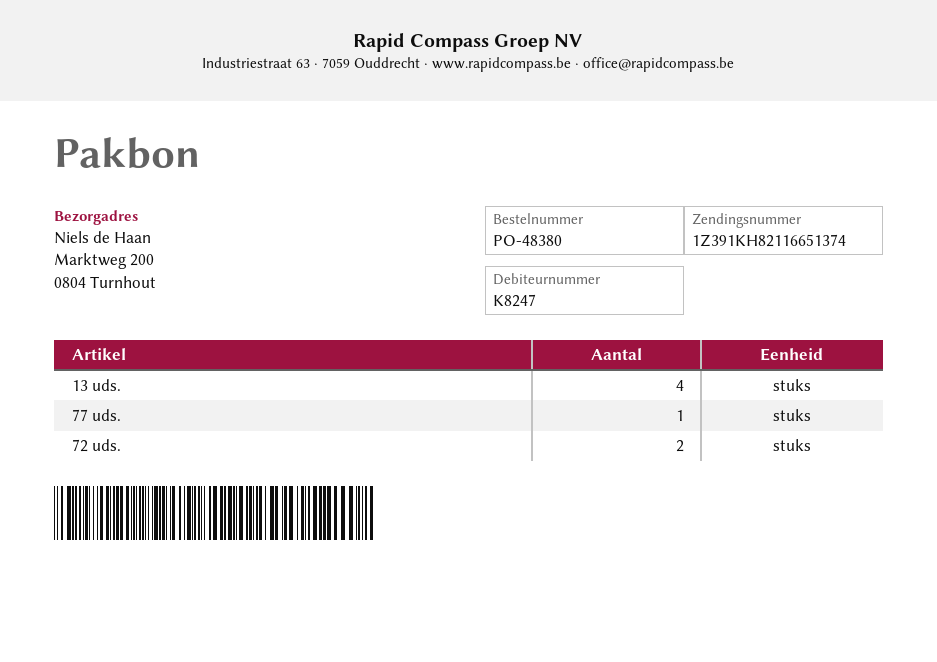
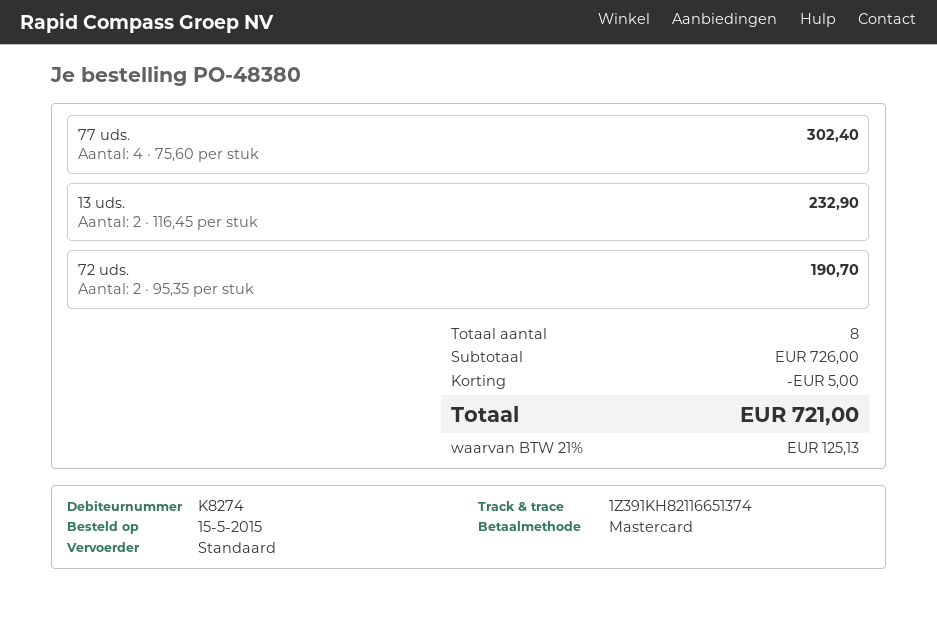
customer number: K8247 -> K8274
13 uds.: 4 -> 2
77 uds.: 1 -> 4

